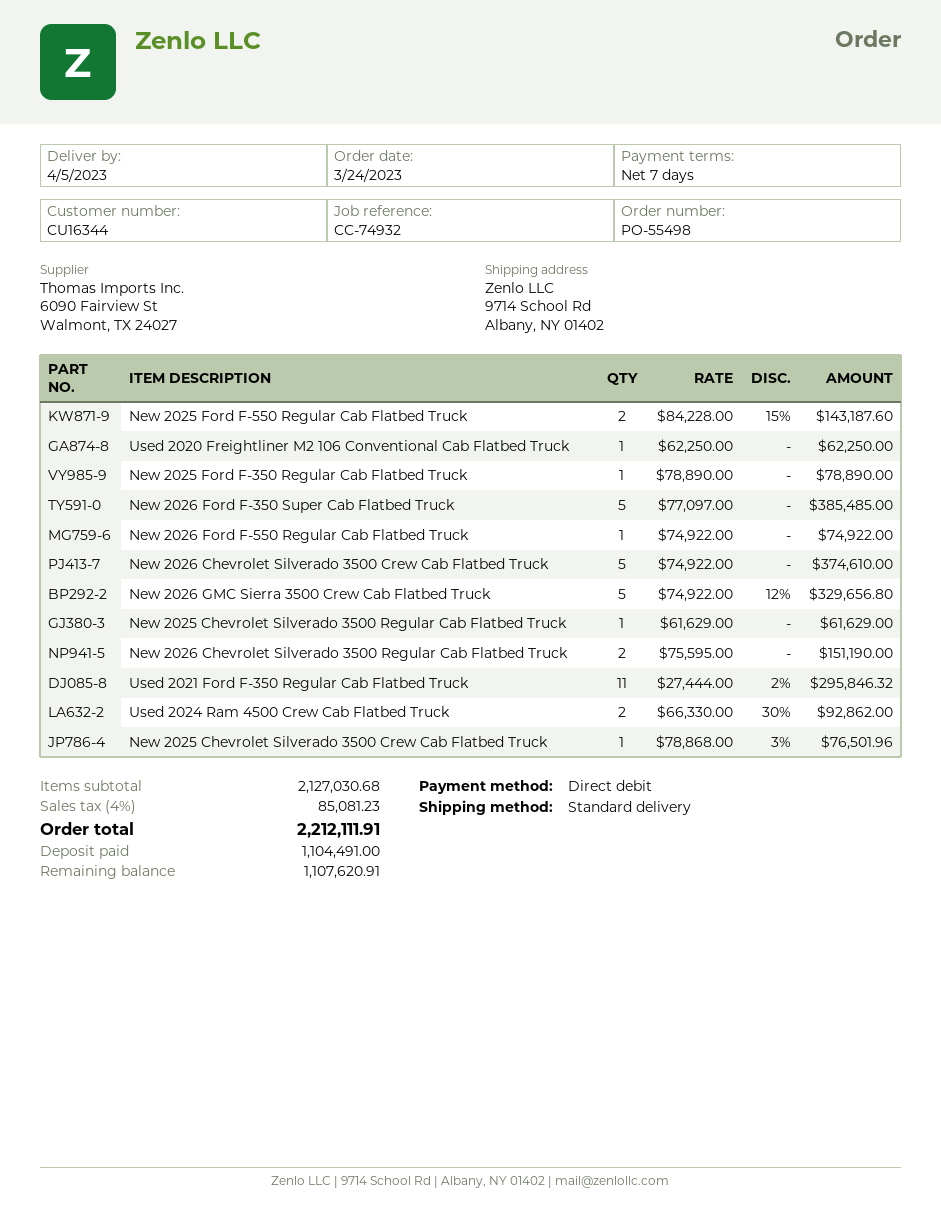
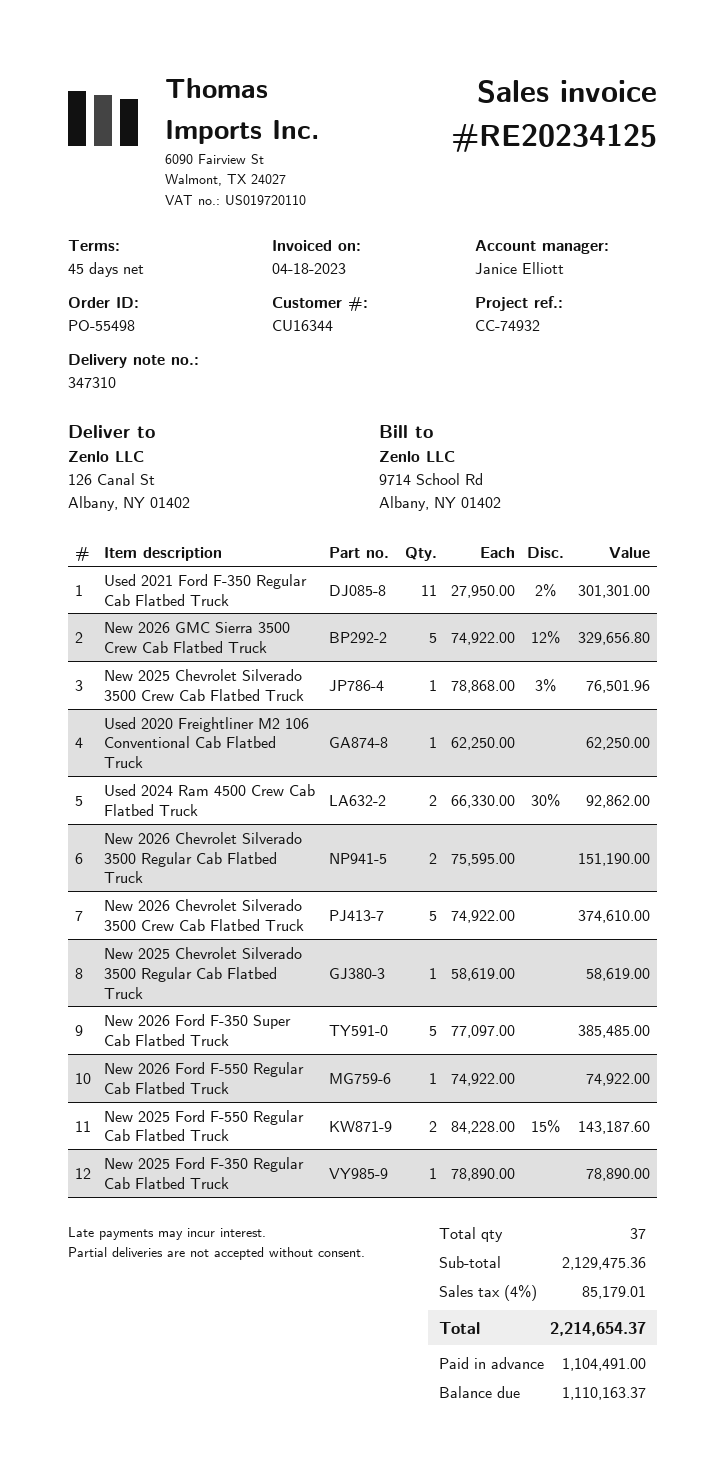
payment terms: 7 days -> 45 days
ship to: 9714 School Rd, Albany, NY 01402 -> 126 Canal St, Albany, NY 01402
New 2025 Chevrolet Silverado 3500 Regular Cab Flatbed Truck: 1 x 61629.00 = 61629.00 -> 1 x 58619.00 = 58619.00
Used 2021 Ford F-350 Regular Cab Flatbed Truck: 11 x 27444.00 - 2% = 295846.32 -> 11 x 27950.00 - 2% = 301301.00
subtotal: 2127030.68 -> 2129475.36
tax: 4% = 85081.23 -> 4% = 85179.01
total: 2212111.91 -> 2214654.37
balance: 1107620.91 -> 1110163.37

